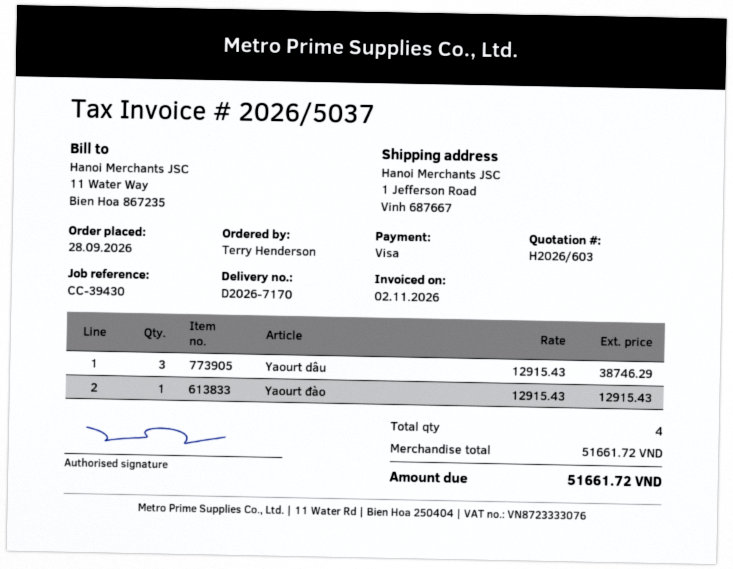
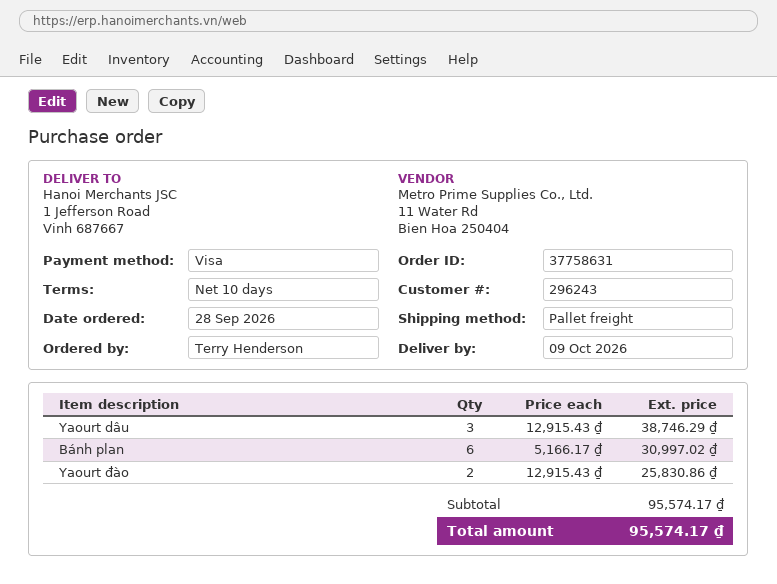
Yaourt đào: 1 x 12915.43 = 12915.43 -> 2 x 12915.43 = 25830.86
Bánh plan: none -> 6 x 5166.17 = 30997.02
subtotal: 51661.72 -> 95574.17
total: 51661.72 -> 95574.17

